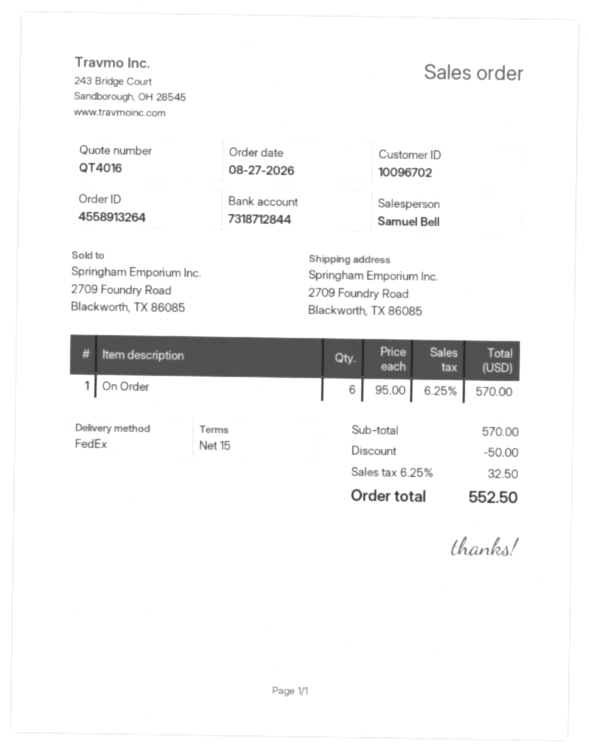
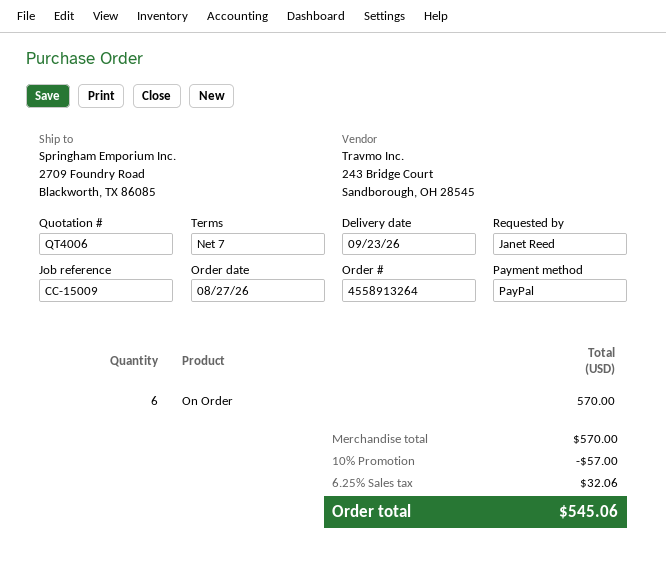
quote number: QT4016 -> QT4006
payment terms: 15 days -> 7 days
discount: 50.00 -> 57.00
tax: 6.25% = 32.50 -> 6.25% = 32.06
total: 552.50 -> 545.06

